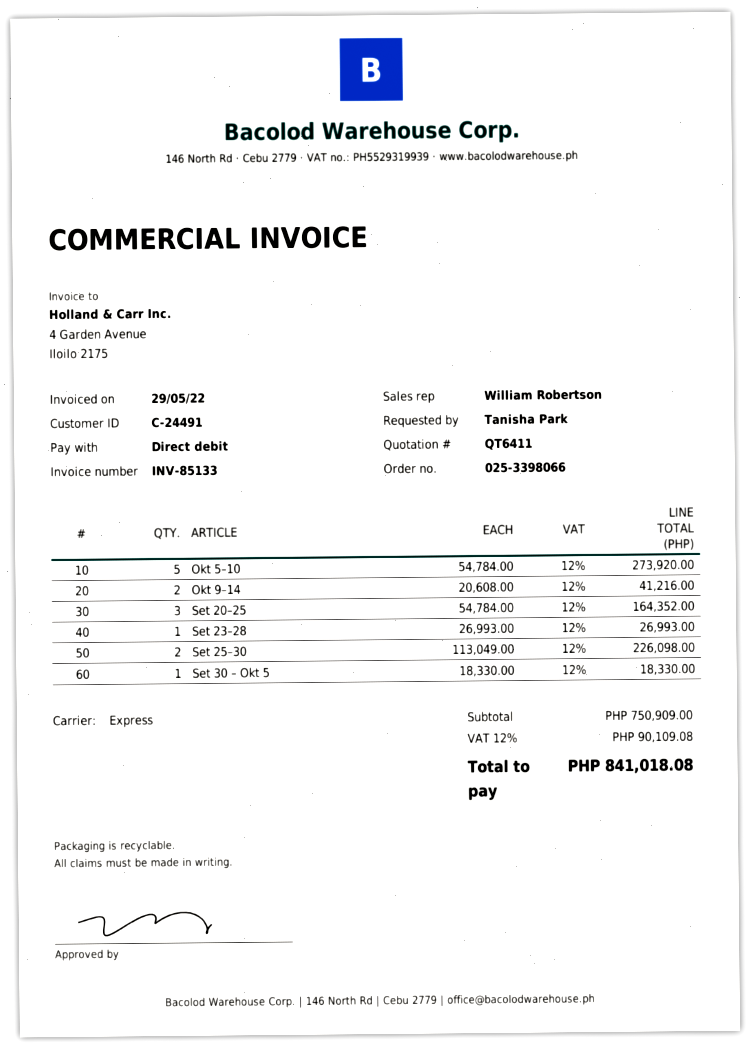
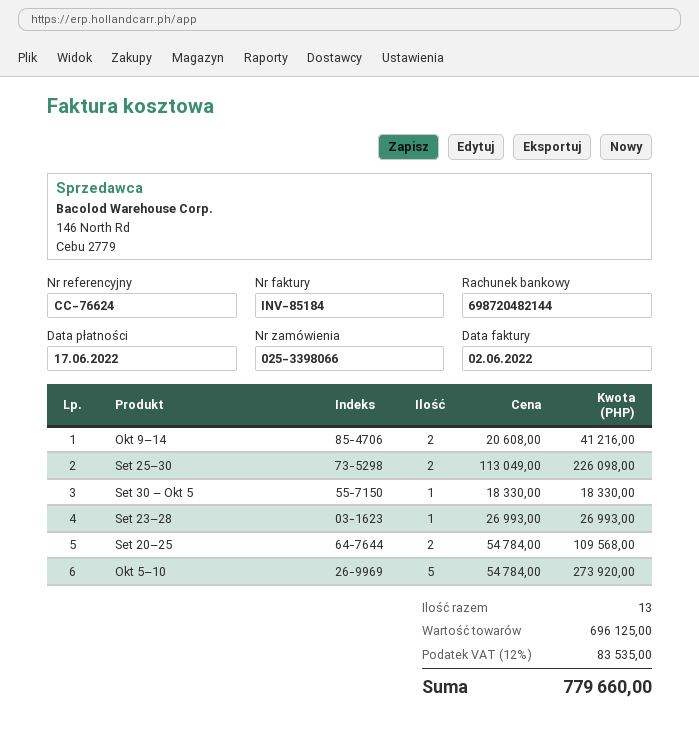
invoice number: INV-85133 -> INV-85184
invoice date: 2022-05-29 -> 2022-06-02
Set 20–25: 3 x 54784.00 = 164352.00 -> 2 x 54784.00 = 109568.00
subtotal: 750909.00 -> 696125.00
tax: 12% = 90109.08 -> 12% = 83535.00
total: 841018.08 -> 779660.00

